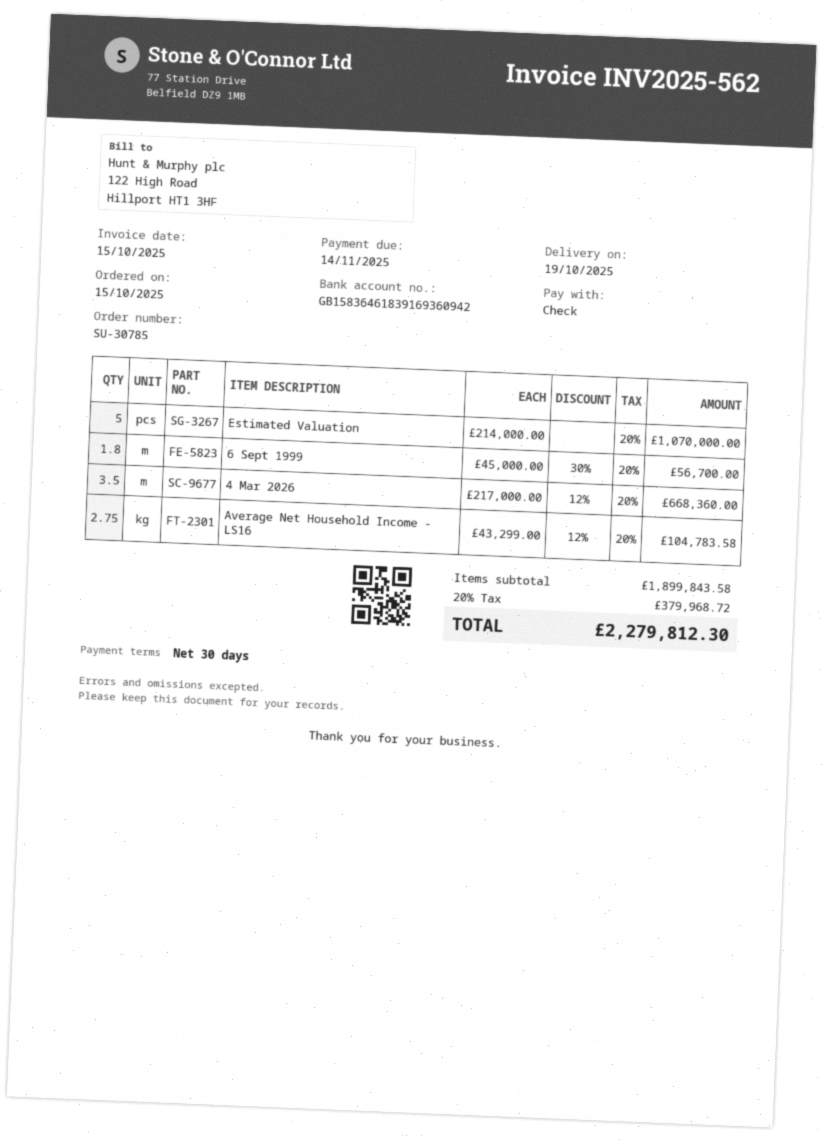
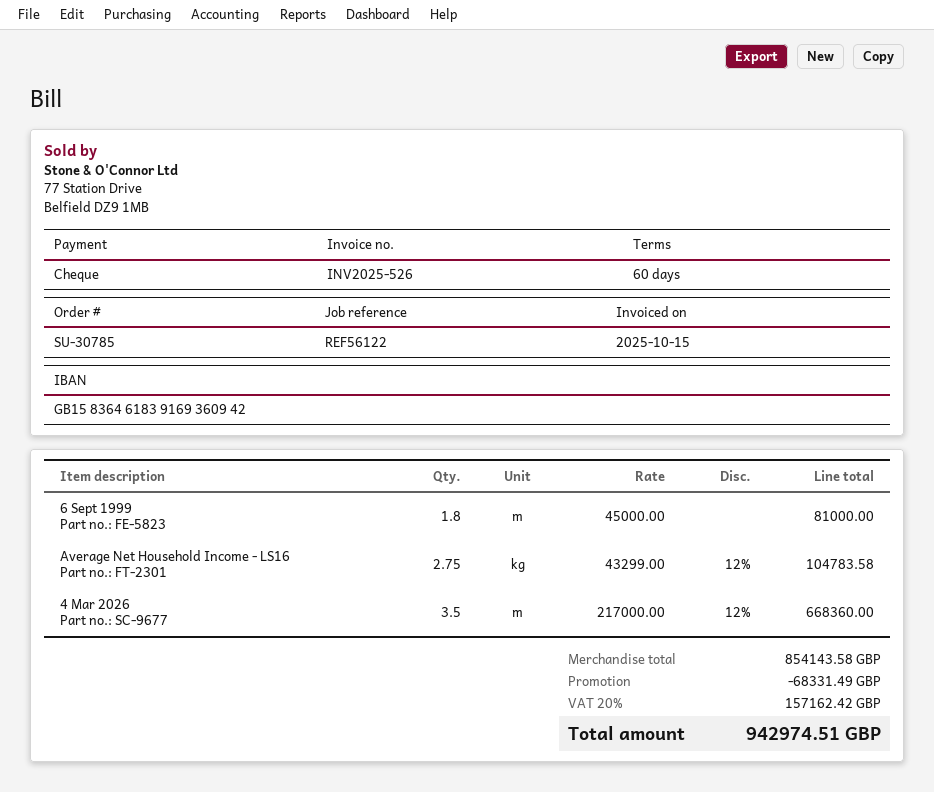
invoice number: INV2025-562 -> INV2025-526
payment terms: 30 days -> 60 days
Estimated Valuation: 5 x 214000.00 = 1070000.00 -> none
6 Sept 1999: 1.8 x 45000.00 - 30% = 56700.00 -> 1.8 x 45000.00 = 81000.00
subtotal: 1899843.58 -> 854143.58
discount: none -> 68331.49
tax: 20% = 379968.72 -> 20% = 157162.42
total: 2279812.30 -> 942974.51

